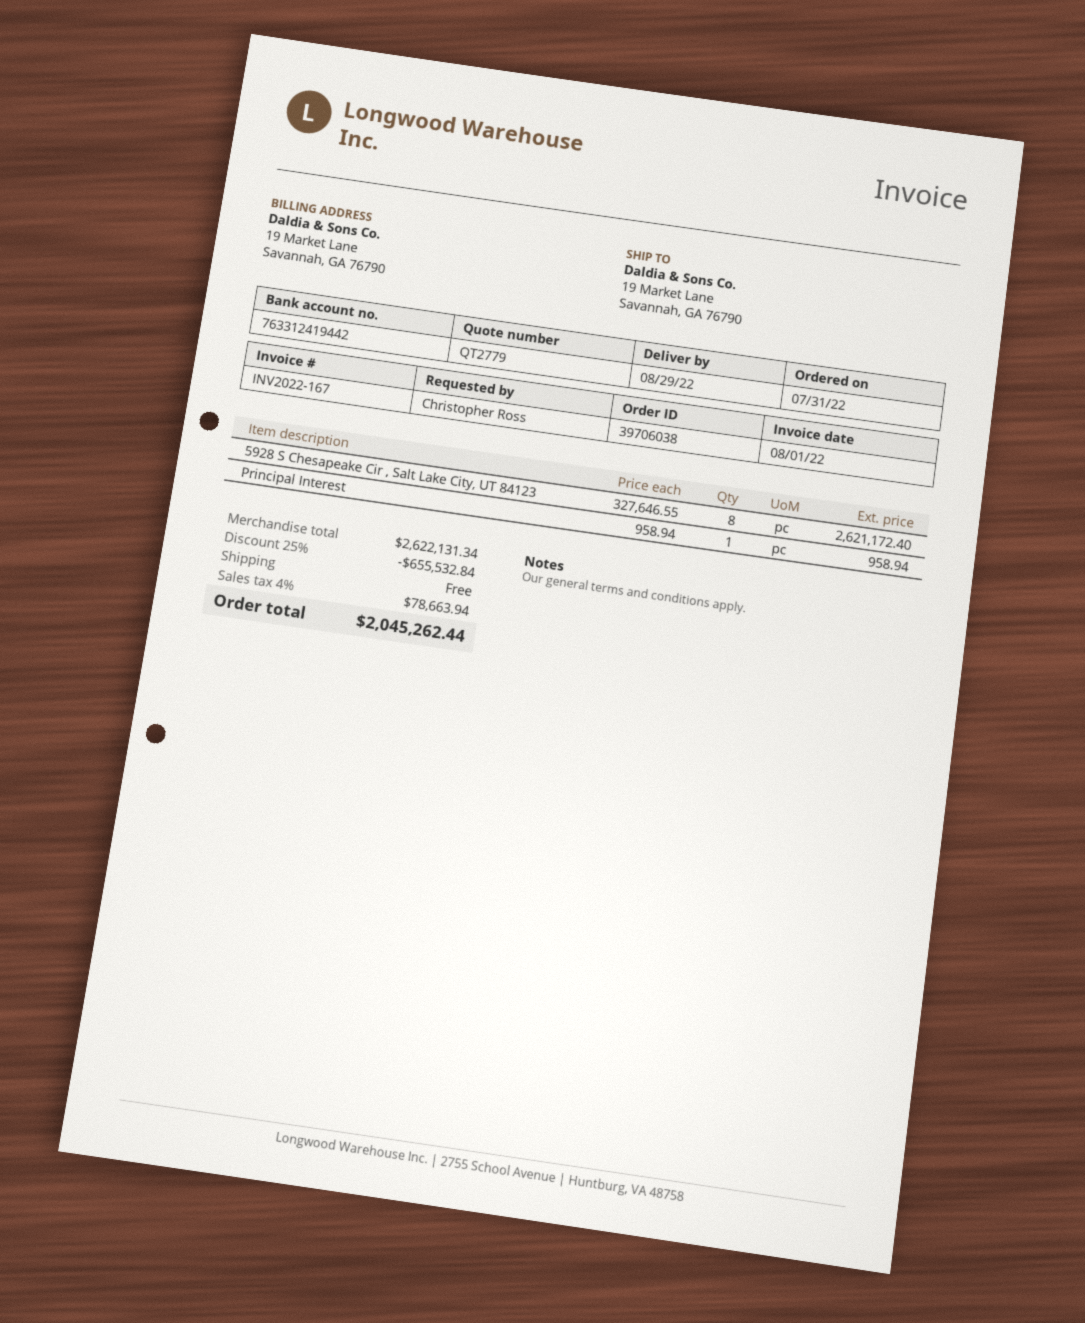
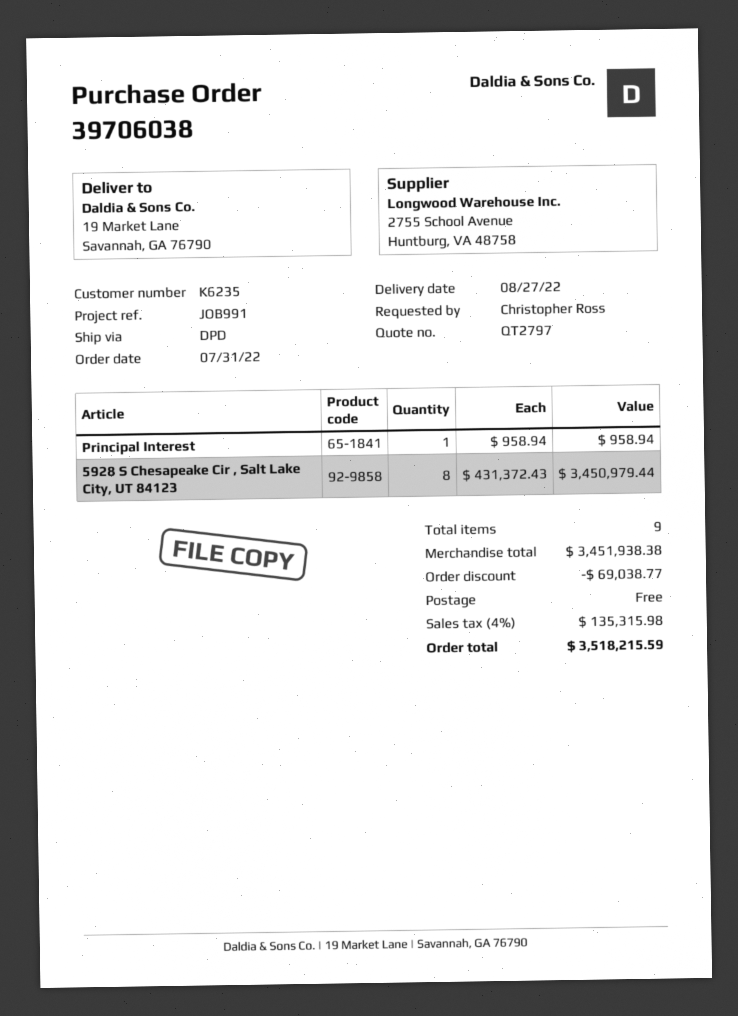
quote number: QT2779 -> QT2797
delivery date: 2022-08-29 -> 2022-08-27
5928 S Chesapeake Cir , Salt Lake City, UT 84123: 8 x 327646.55 = 2621172.40 -> 8 x 431372.43 = 3450979.44
subtotal: 2622131.34 -> 3451938.38
discount: 655532.84 -> 69038.77
tax: 4% = 78663.94 -> 4% = 135315.98
total: 2045262.44 -> 3518215.59

